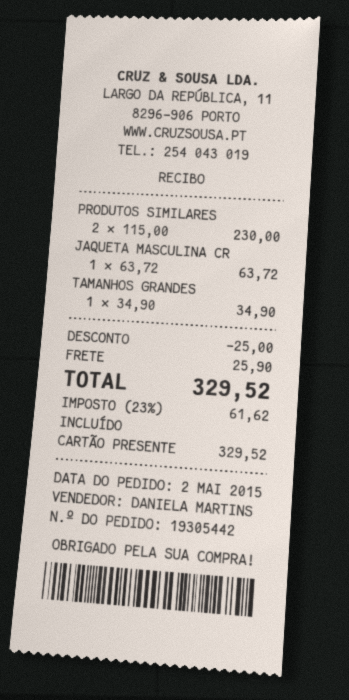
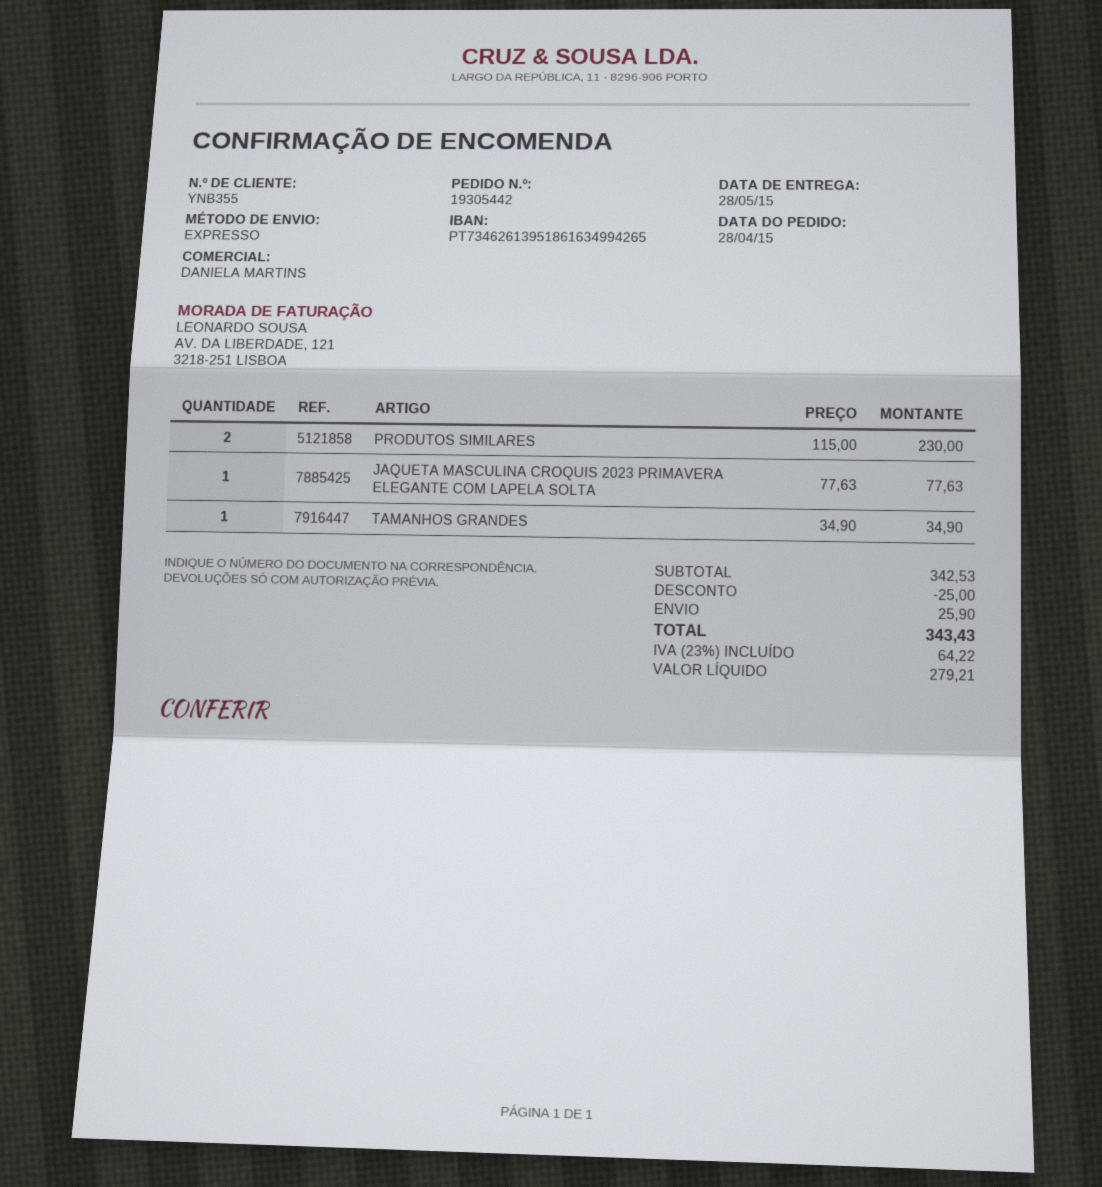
order date: 2015-05-02 -> 2015-04-28
JAQUETA MASCULINA CR: 1 x 63.72 = 63.72 -> 1 x 77.63 = 77.63
tax: 23% = 61.62 -> 23% = 64.22
total: 329.52 -> 343.43

